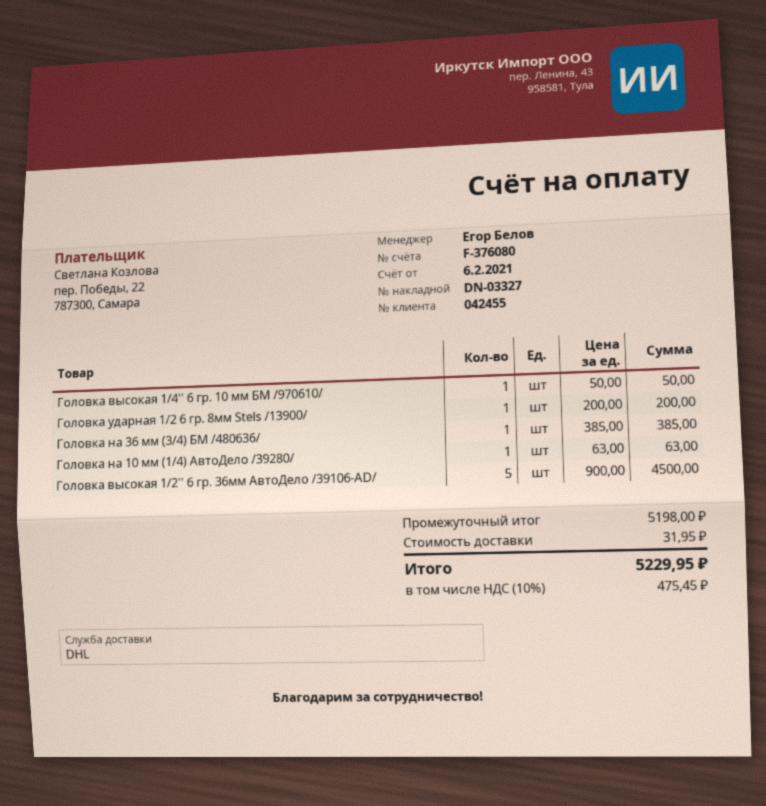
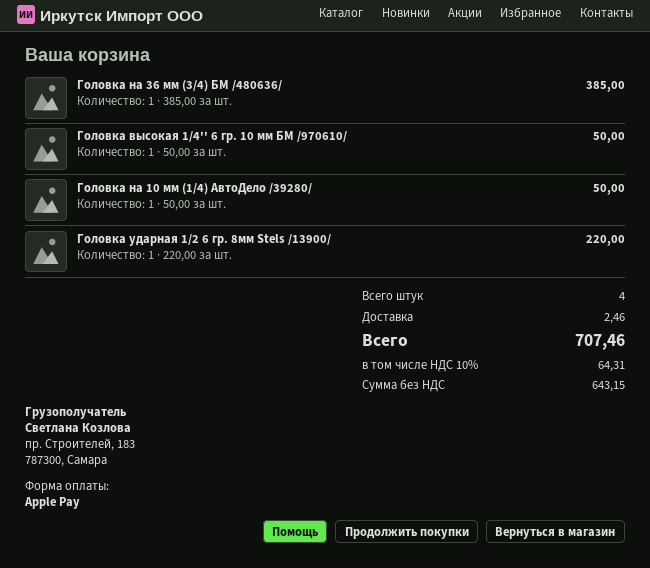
Головка ударная 1/2 6 гр. 8мм Stels /13900/: 1 x 200.00 = 200.00 -> 1 x 220.00 = 220.00
Головка на 10 мм (1/4) АвтоДело /39280/: 1 x 63.00 = 63.00 -> 1 x 50.00 = 50.00
Головка высокая 1/2'' 6 гр. 36мм АвтоДело /39106-AD/: 5 x 900.00 = 4500.00 -> none
shipping: 31.95 -> 2.46
tax: 10% = 475.45 -> 10% = 64.31
total: 5229.95 -> 707.46

